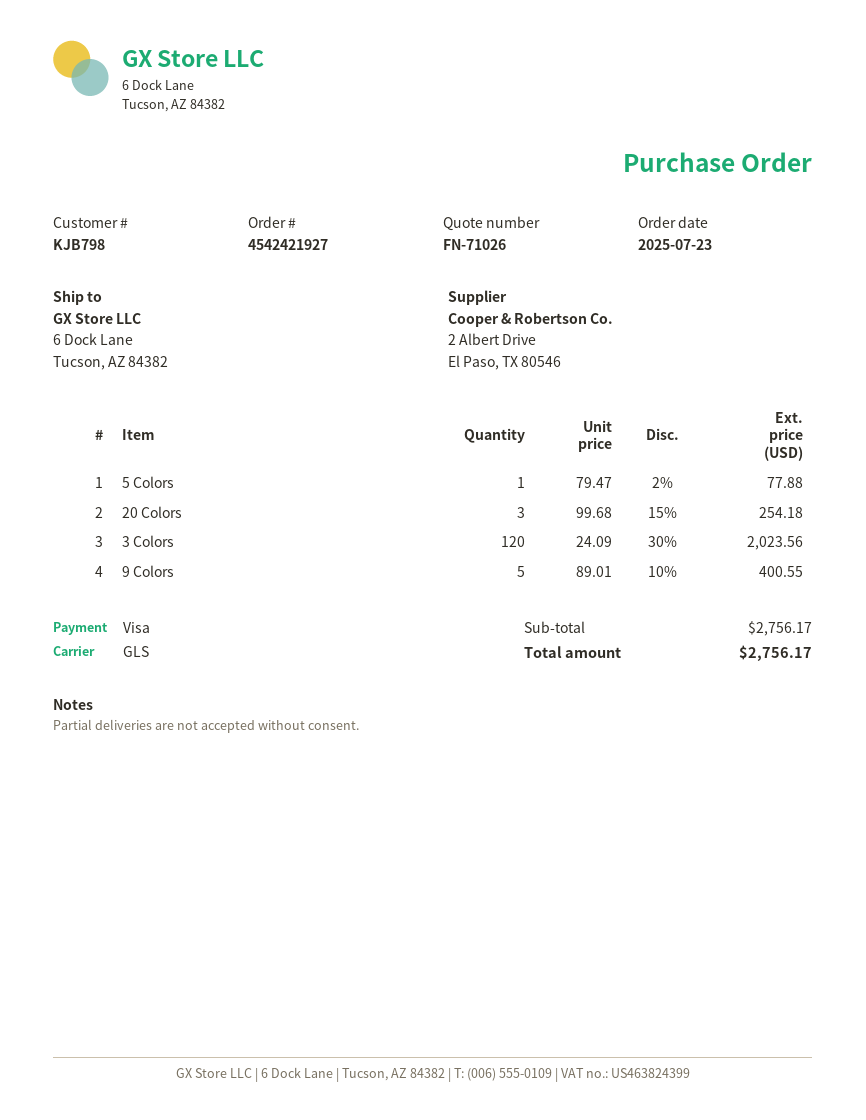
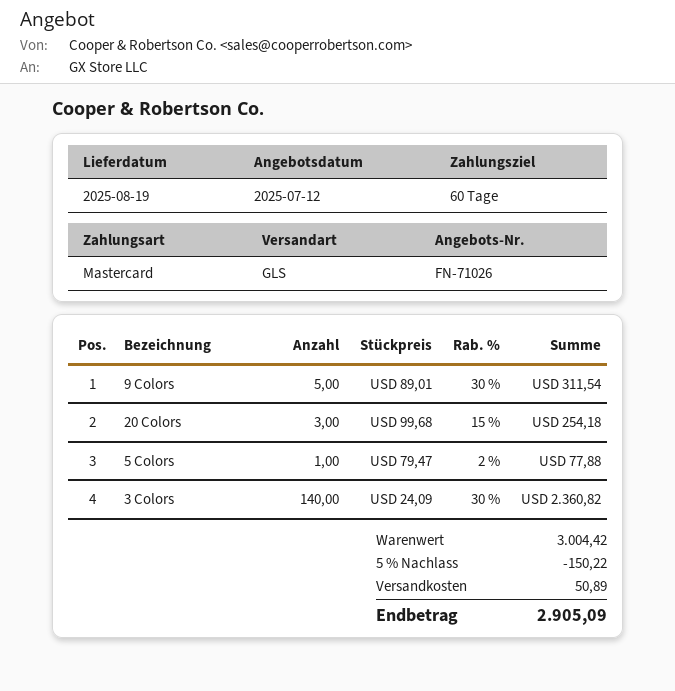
payment method: Visa -> Mastercard
3 Colors: 120 x 24.09 - 30% = 2023.56 -> 140 x 24.09 - 30% = 2360.82
9 Colors: 5 x 89.01 - 10% = 400.55 -> 5 x 89.01 - 30% = 311.54
subtotal: 2756.17 -> 3004.42
discount: none -> 5% = 150.22
shipping: none -> 50.89
total: 2756.17 -> 2905.09

